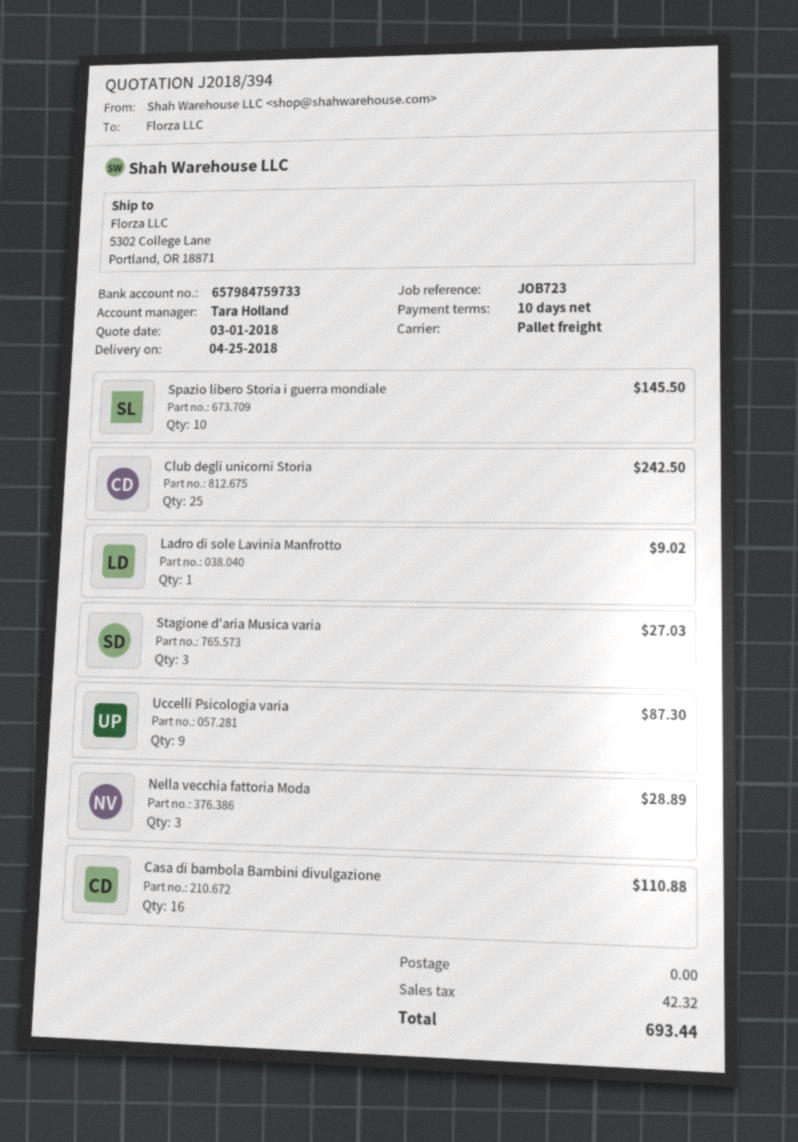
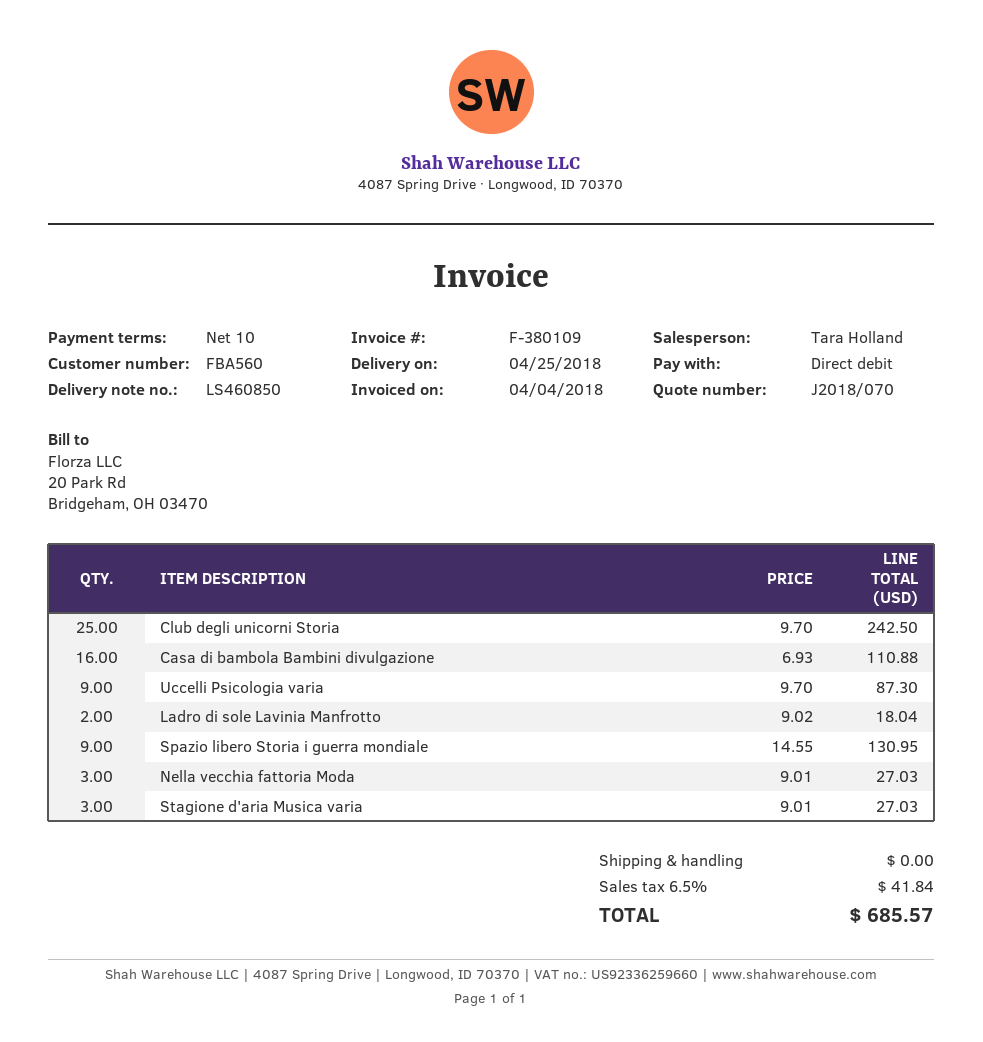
quote number: J2018/394 -> J2018/070
Spazio libero Storia i guerra mondiale: 10 for 145.50 -> 9 for 130.95
Ladro di sole Lavinia Manfrotto: 1 for 9.02 -> 2 for 18.04
Nella vecchia fattoria Moda: 3 for 28.89 -> 3 for 27.03
tax: 42.32 -> 41.84
total: 693.44 -> 685.57

